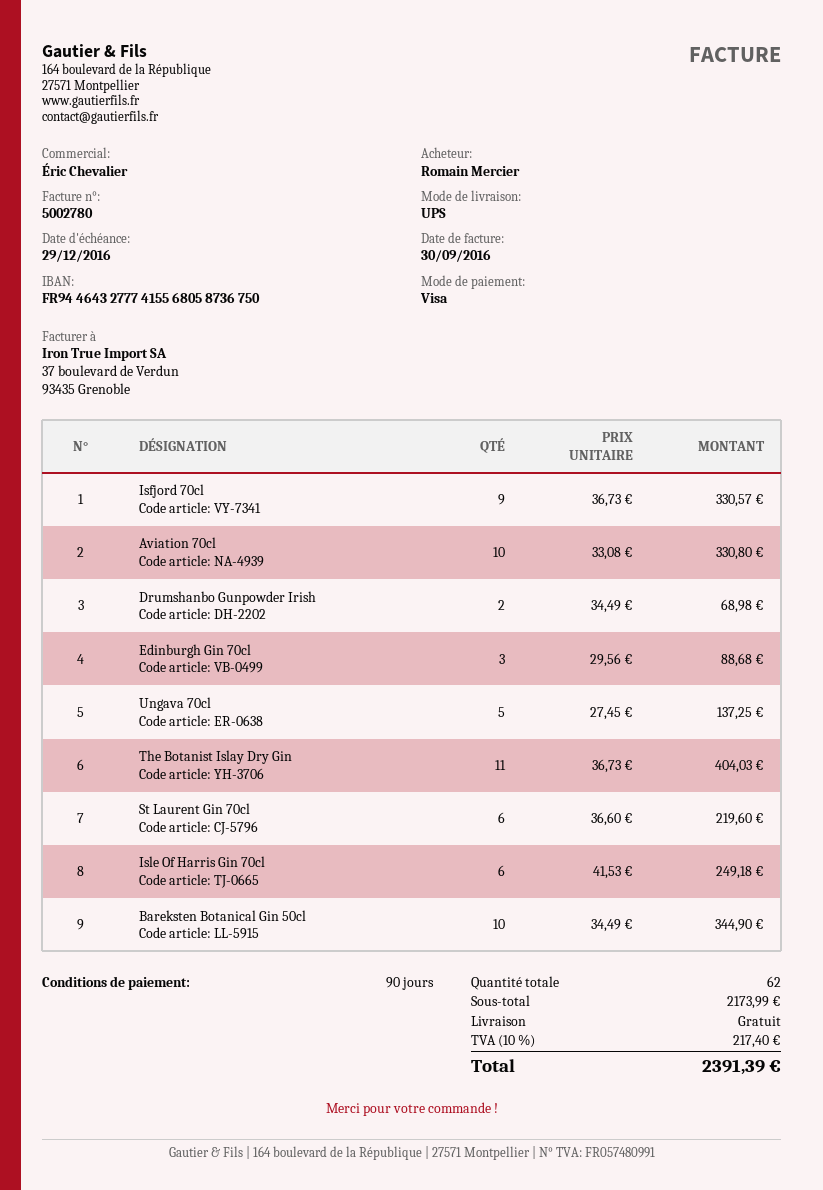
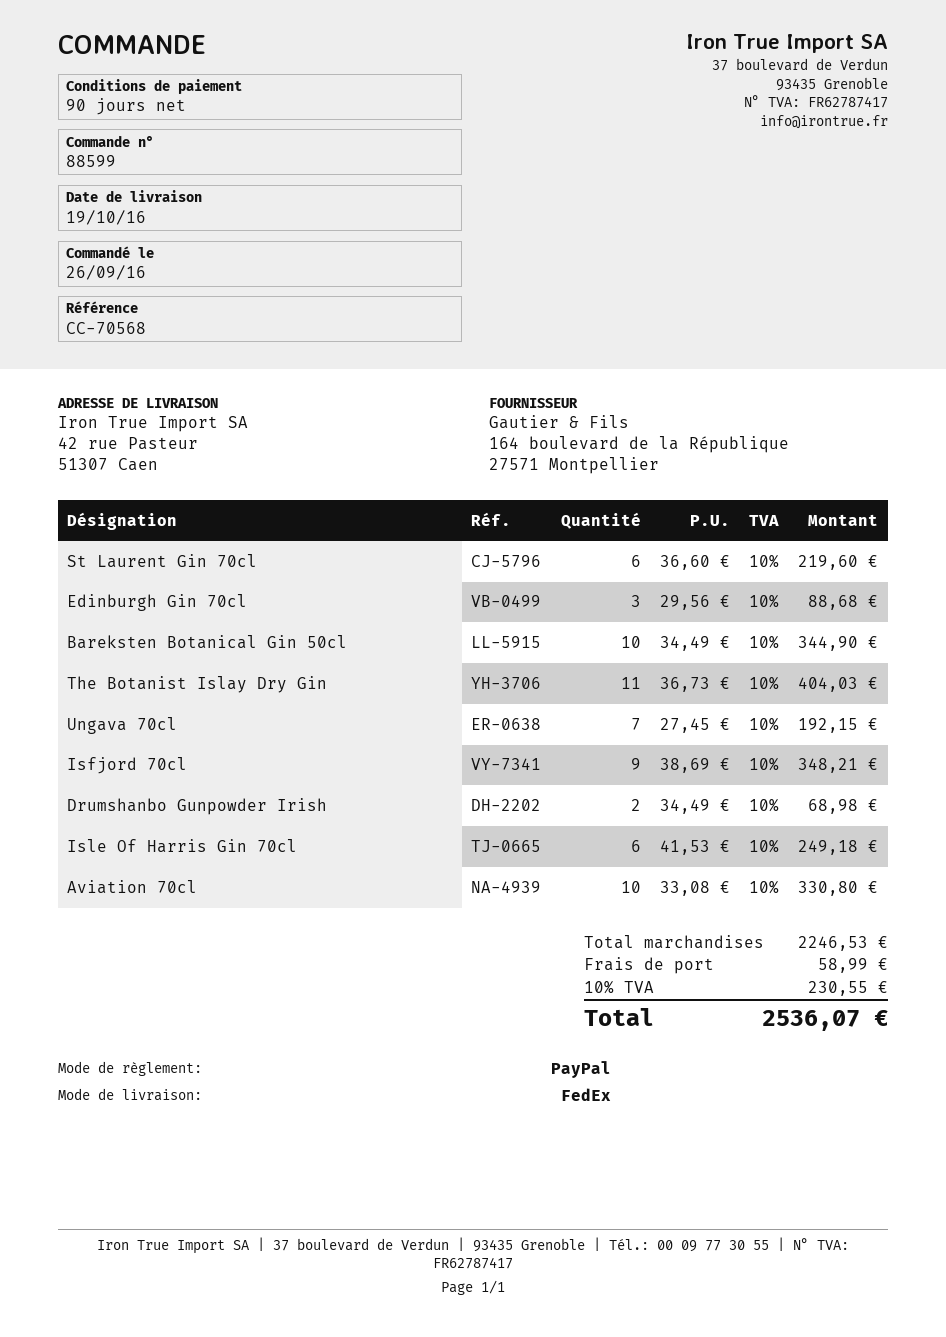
payment method: Visa -> PayPal
shipping method: UPS -> FedEx
Isfjord 70cl: 9 x 36.73 = 330.57 -> 9 x 38.69 = 348.21
Ungava 70cl: 5 x 27.45 = 137.25 -> 7 x 27.45 = 192.15
subtotal: 2173.99 -> 2246.53
shipping: 0.00 -> 58.99
tax: 10% = 217.40 -> 10% = 230.55
total: 2391.39 -> 2536.07

